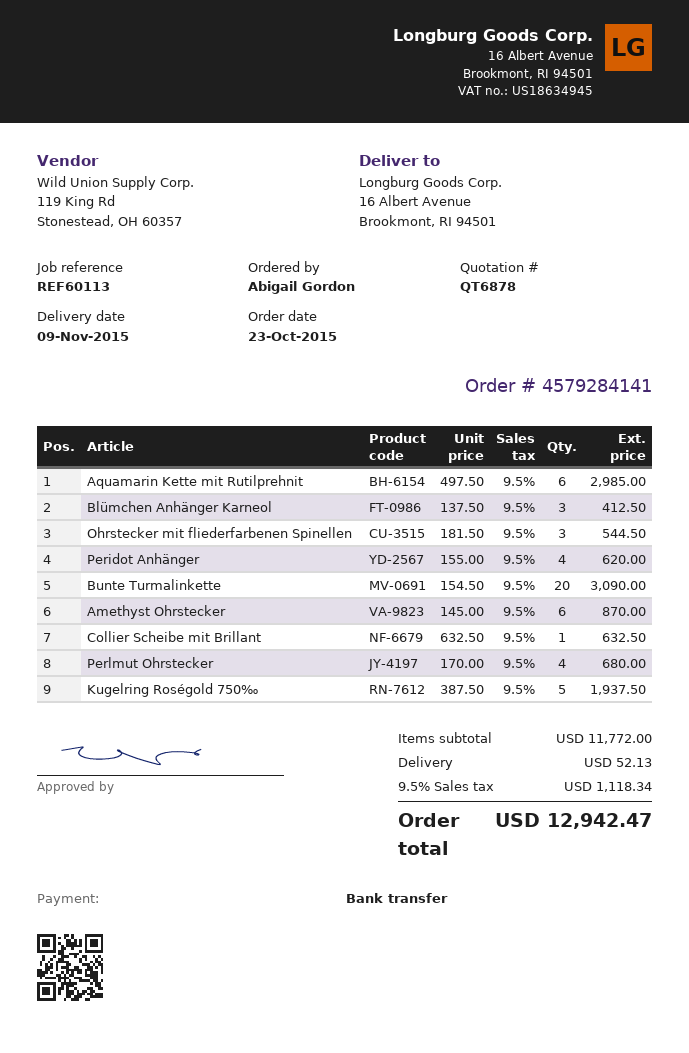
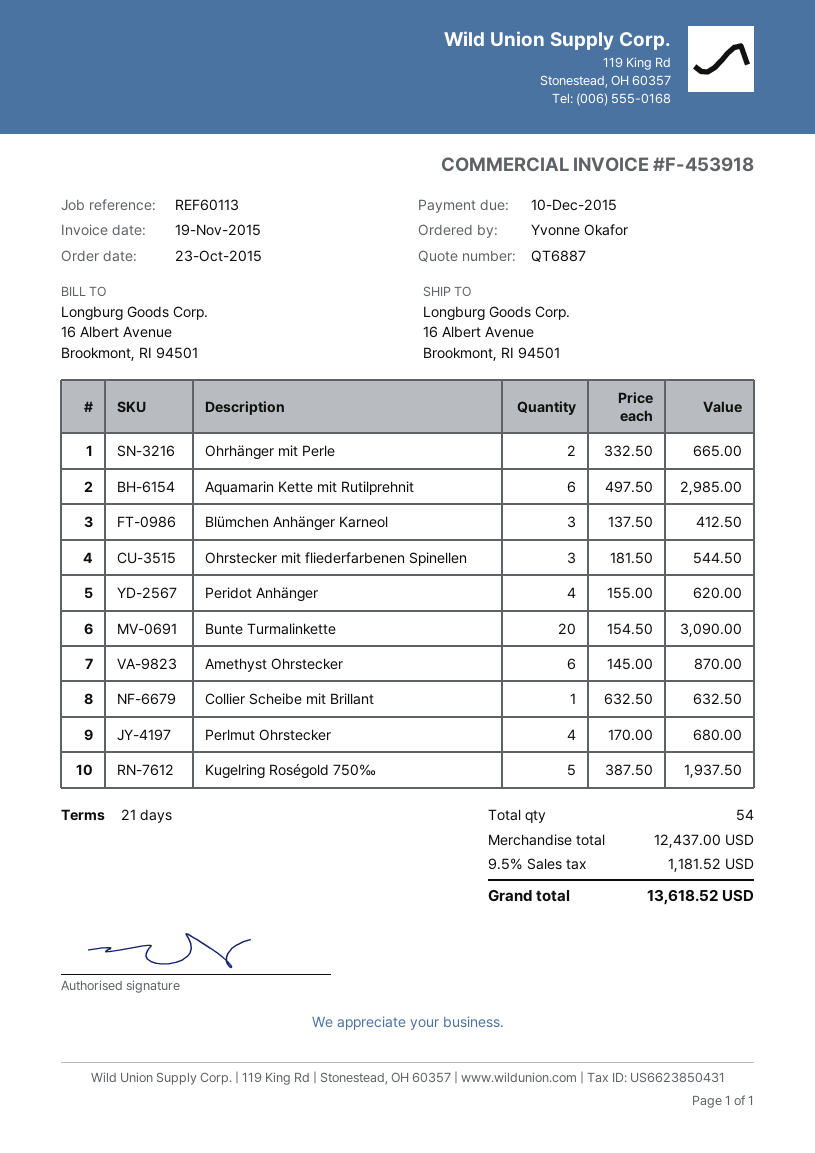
quote number: QT6878 -> QT6887
ordered by: Abigail Gordon -> Yvonne Okafor
Ohrhänger mit Perle: none -> 2 x 332.50 = 665.00
subtotal: 11772.00 -> 12437.00
shipping: 52.13 -> none
tax: 9.5% = 1118.34 -> 9.5% = 1181.52
total: 12942.47 -> 13618.52

